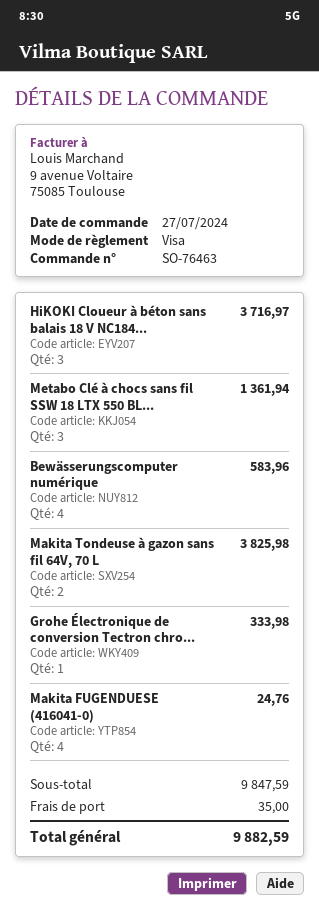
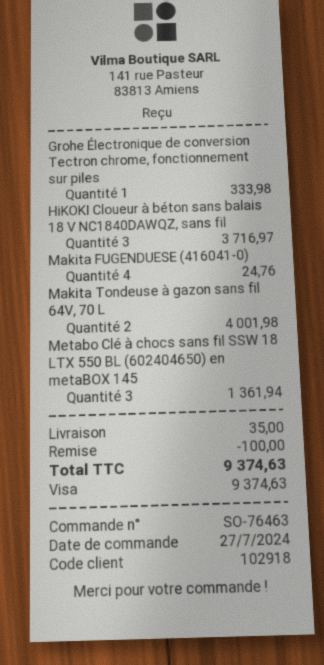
Bewässerungscomputer numérique: 4 for 583.96 -> none
Makita Tondeuse à gazon sans fil 64V, 70 L: 2 for 3825.98 -> 2 for 4001.98
discount: none -> 100.00
total: 9882.59 -> 9374.63

